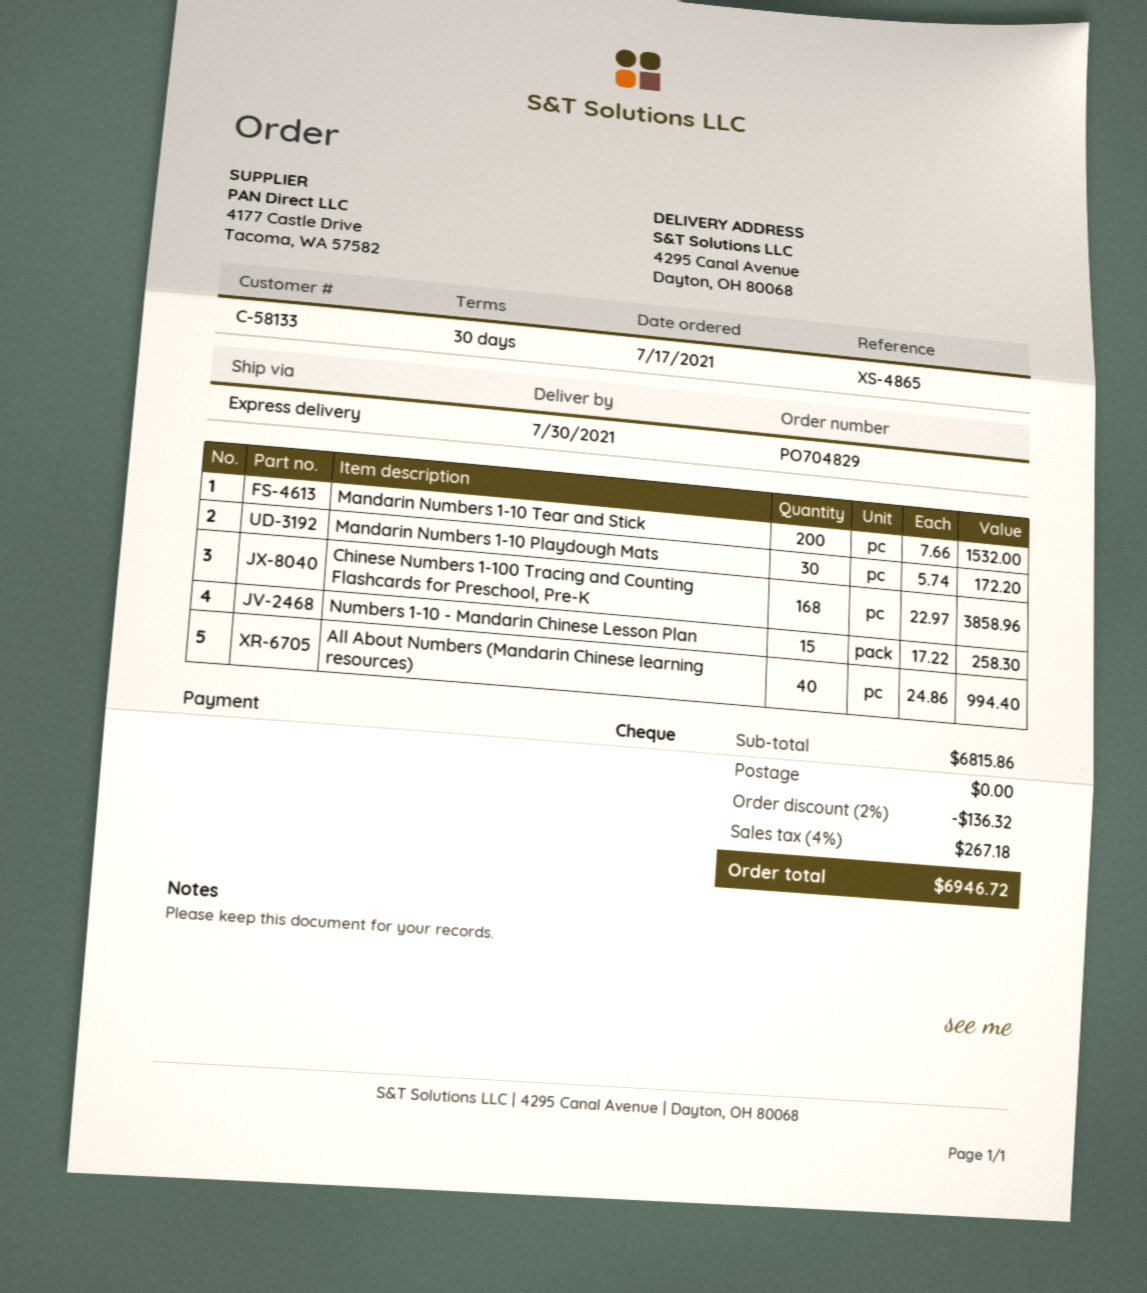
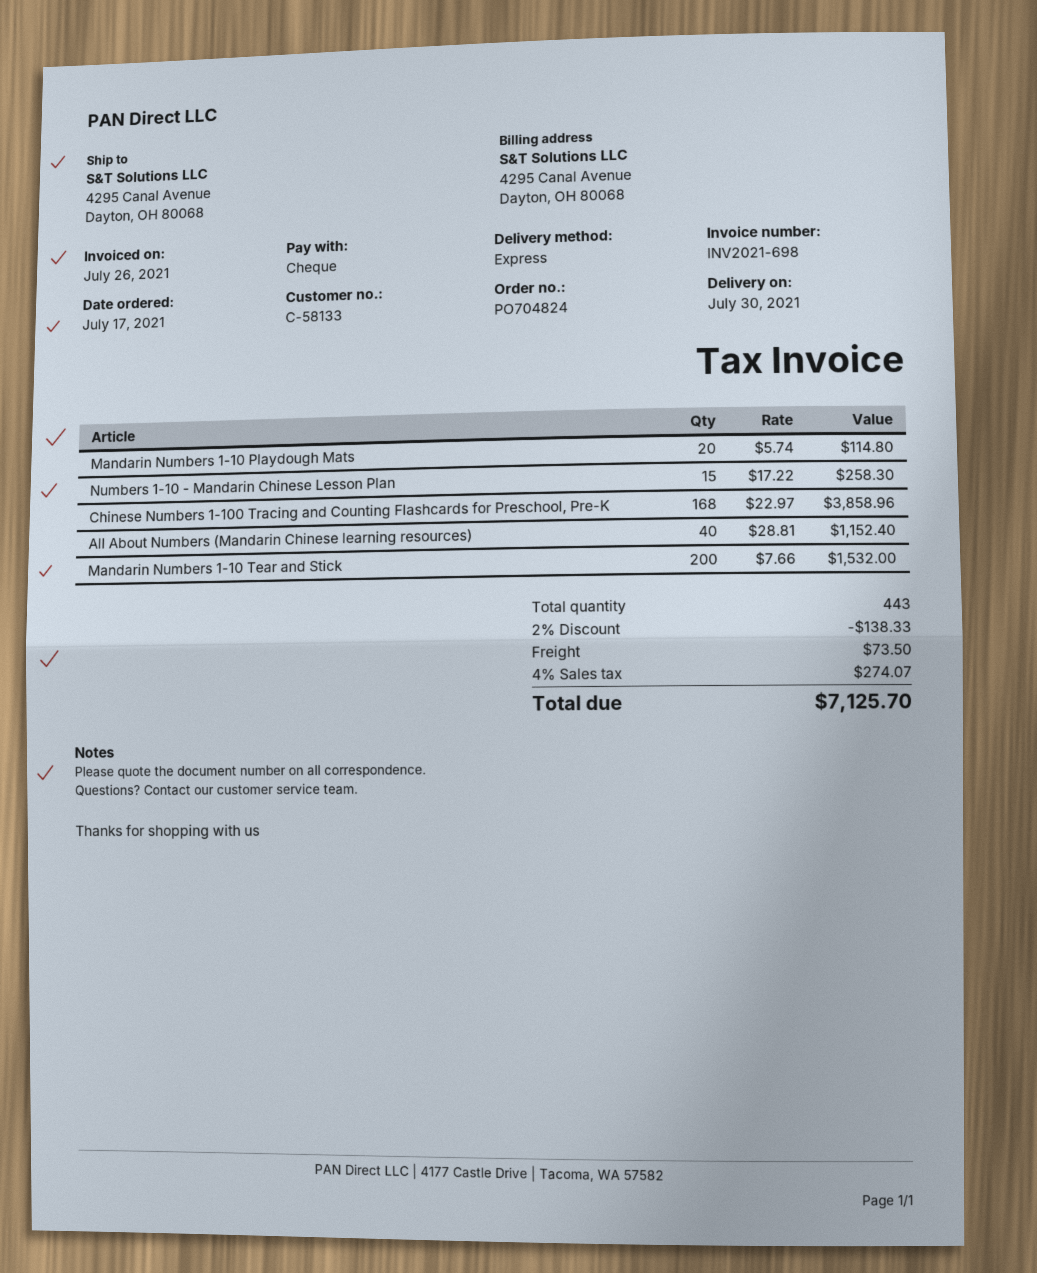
order number: PO704829 -> PO704824
Mandarin Numbers 1-10 Playdough Mats: 30 x 5.74 = 172.20 -> 20 x 5.74 = 114.80
All About Numbers (Mandarin Chinese learning resources): 40 x 24.86 = 994.40 -> 40 x 28.81 = 1152.40
discount: 2% = 136.32 -> 2% = 138.33
shipping: 0.00 -> 73.50
tax: 4% = 267.18 -> 4% = 274.07
total: 6946.72 -> 7125.70

